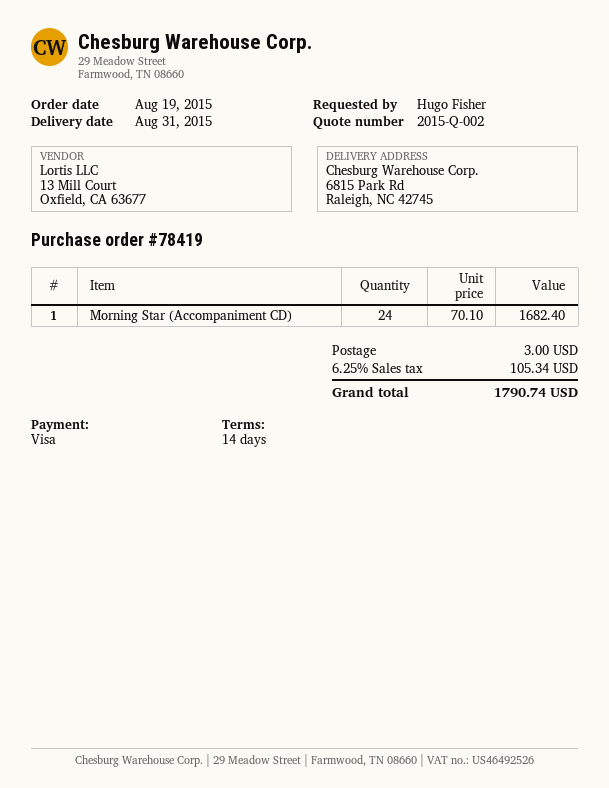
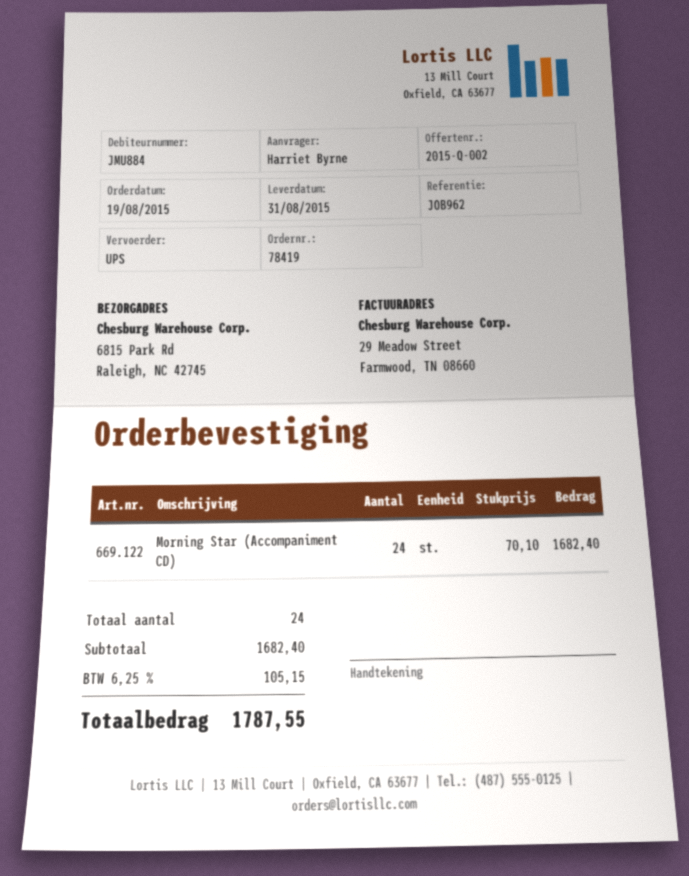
ordered by: Hugo Fisher -> Harriet Byrne
shipping: 3.00 -> none
tax: 6.25% = 105.34 -> 6.25% = 105.15
total: 1790.74 -> 1787.55

